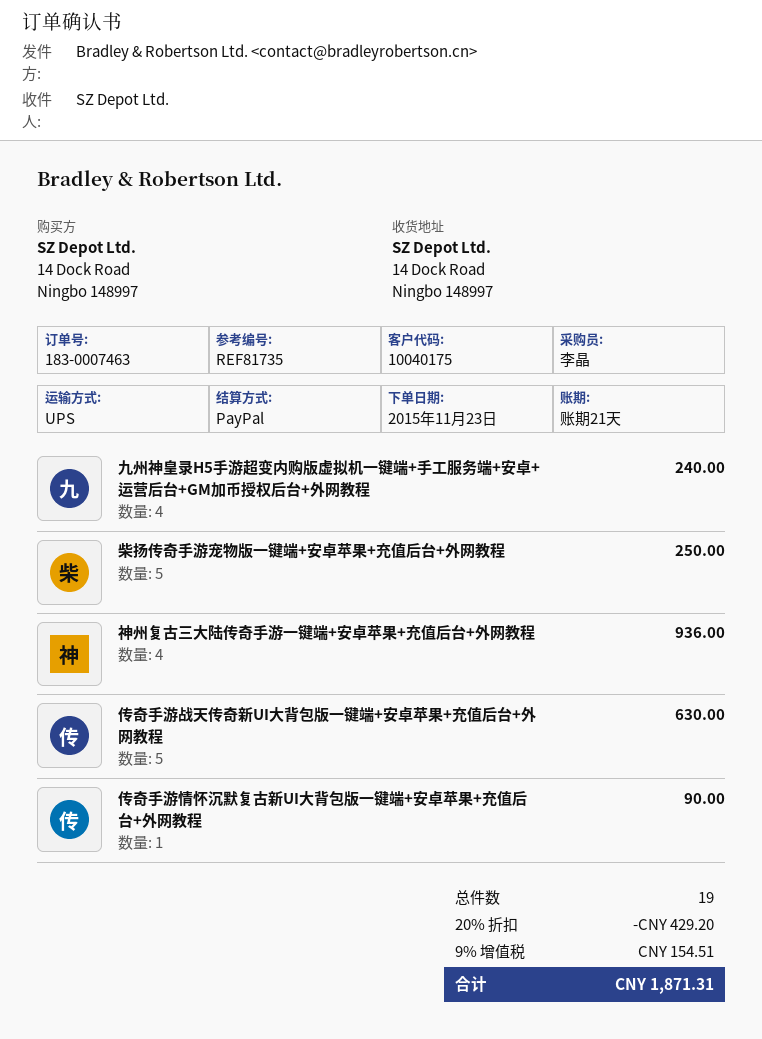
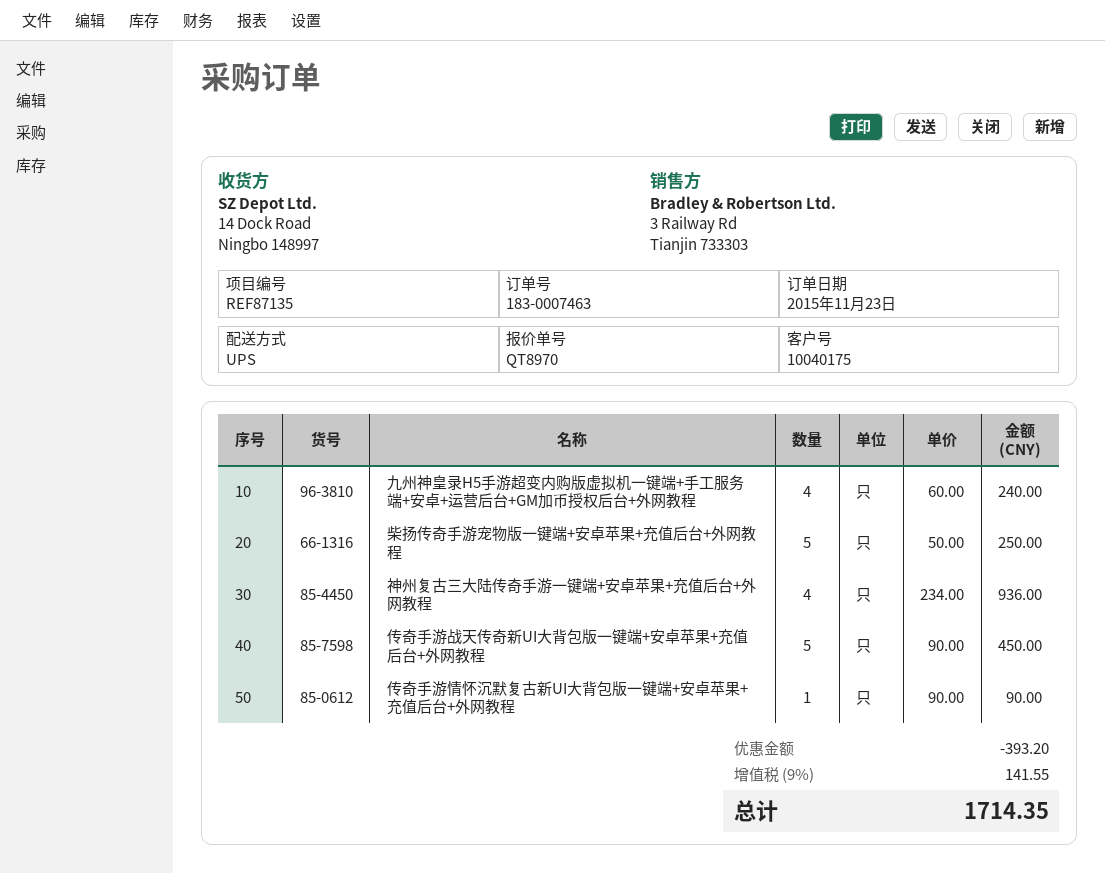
reference: REF81735 -> REF87135
传奇手游战天传奇新UI大背包版一键端+安卓苹果+充值后台+外网教程: 5 for 630.00 -> 5 for 450.00
discount: 429.20 -> 393.20
tax: 9% = 154.51 -> 9% = 141.55
total: 1871.31 -> 1714.35

